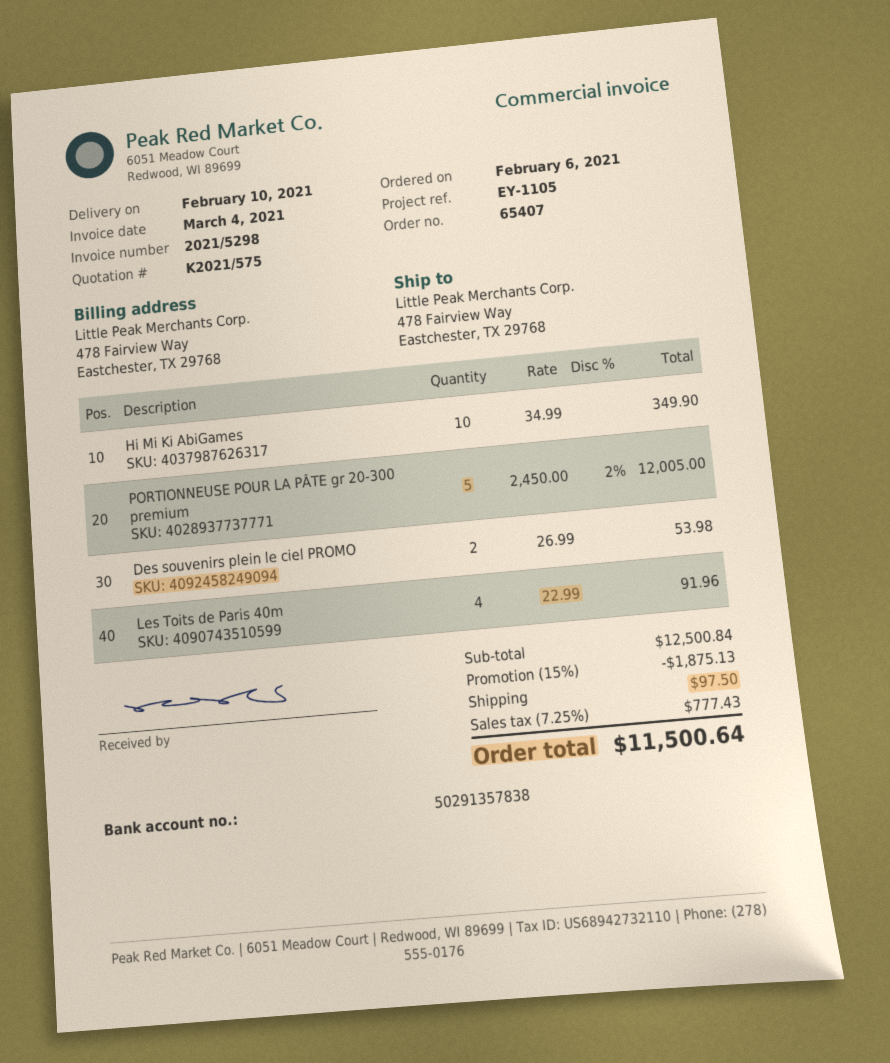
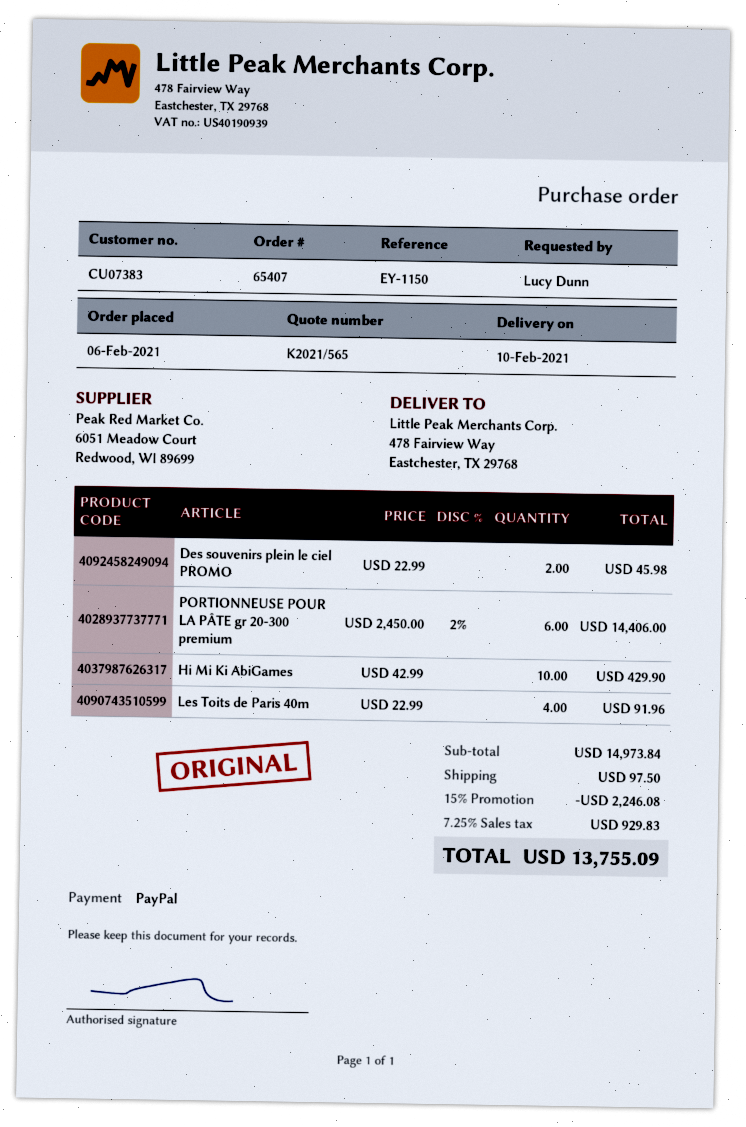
quote number: K2021/575 -> K2021/565
reference: EY-1105 -> EY-1150
Hi Mi Ki AbiGames: 10 x 34.99 = 349.90 -> 10 x 42.99 = 429.90
PORTIONNEUSE POUR LA PÂTE gr 20-300 premium: 5 x 2450.00 - 2% = 12005.00 -> 6 x 2450.00 - 2% = 14406.00
Des souvenirs plein le ciel PROMO: 2 x 26.99 = 53.98 -> 2 x 22.99 = 45.98
subtotal: 12500.84 -> 14973.84
discount: 15% = 1875.13 -> 15% = 2246.08
tax: 7.25% = 777.43 -> 7.25% = 929.83
total: 11500.64 -> 13755.09

